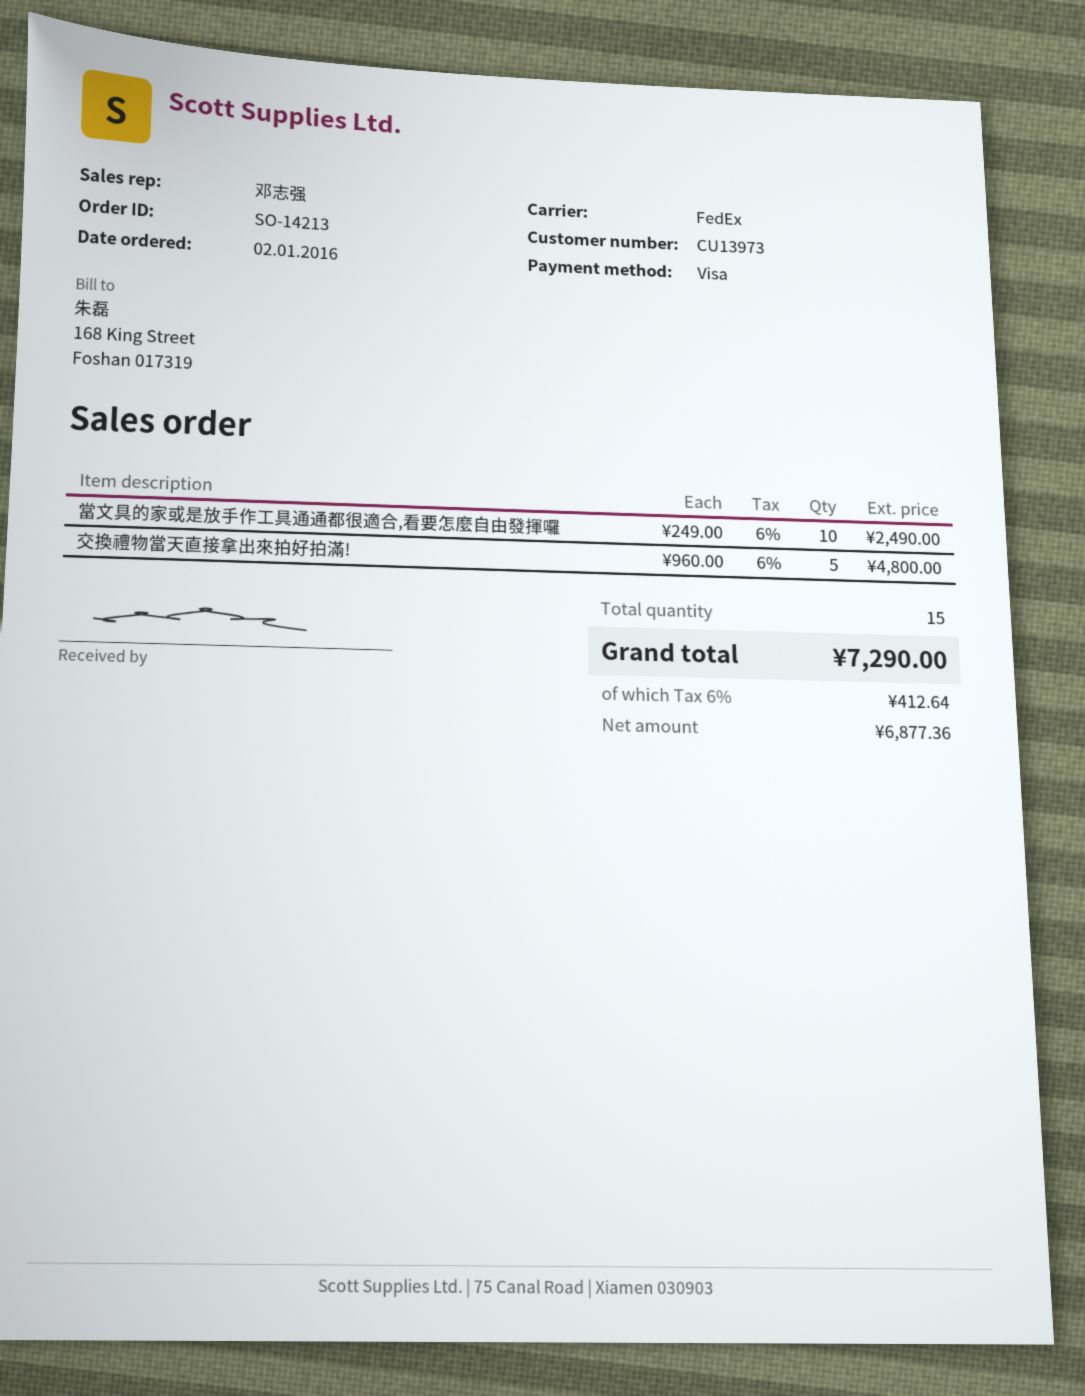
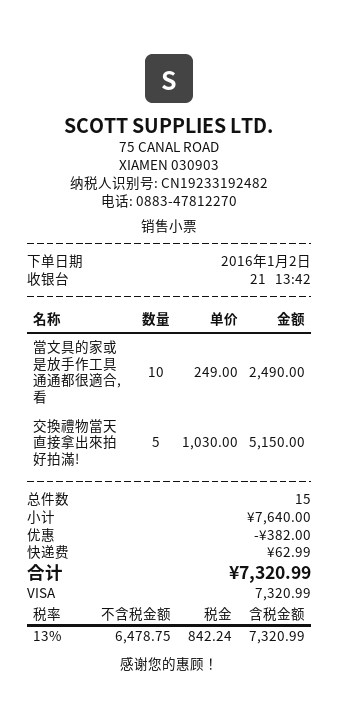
交換禮物當天直接拿出來拍好拍滿!: 5 x 960.00 = 4800.00 -> 5 x 1030.00 = 5150.00
discount: none -> 382.00
shipping: none -> 62.99
net: 6877.36 -> 6478.75
tax: 6% = 412.64 -> 13% = 842.24
total: 7290.00 -> 7320.99

